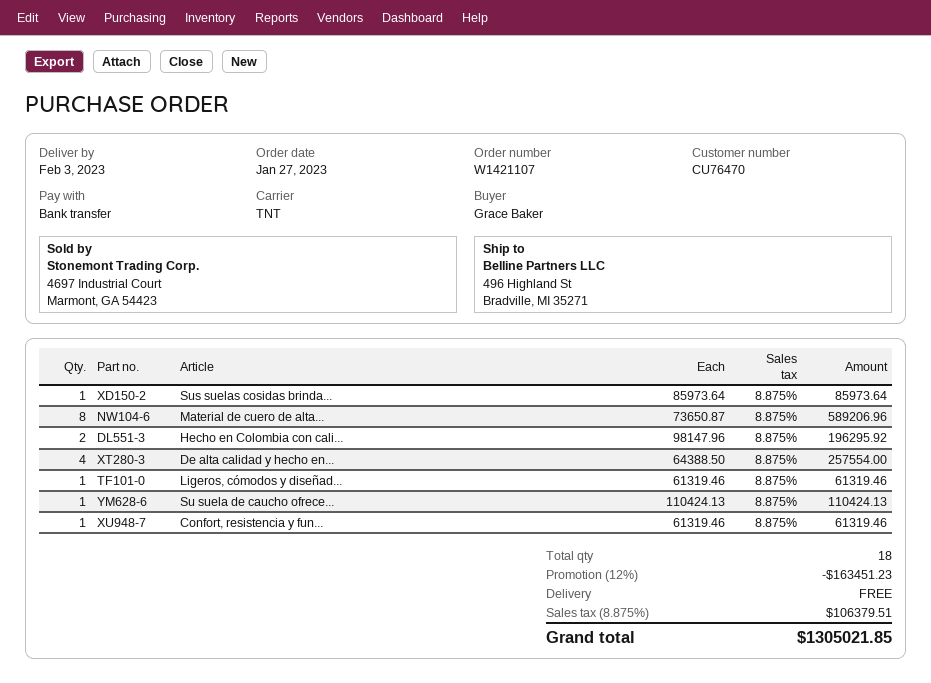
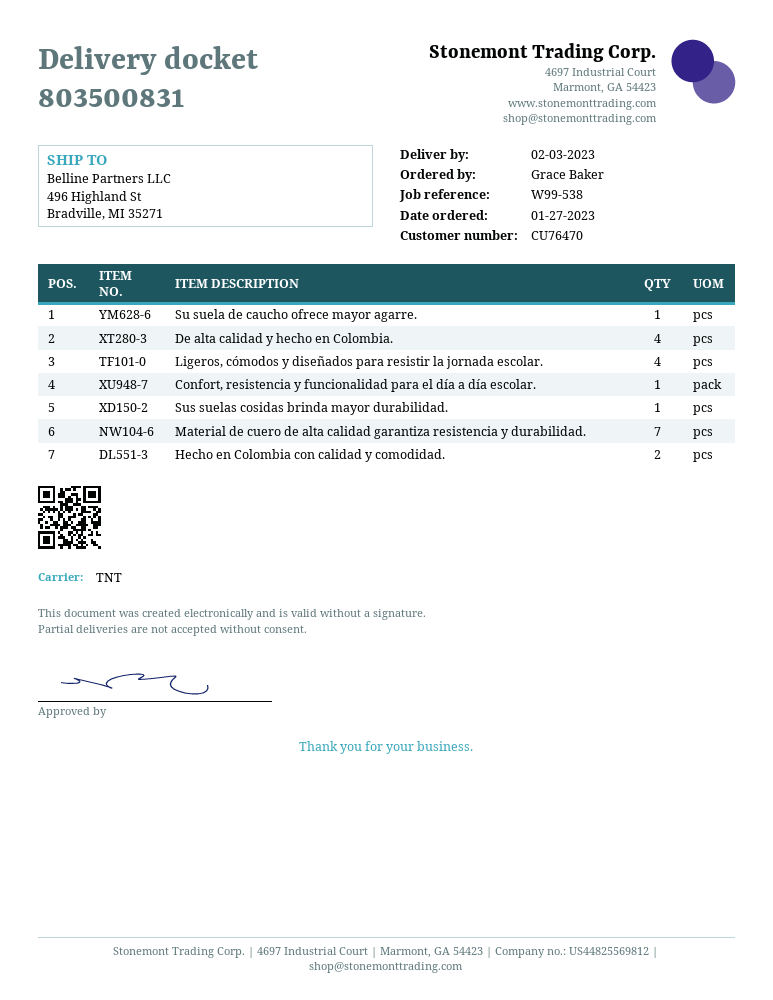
Material de cuero de alta...: 8 -> 7
Ligeros, cómodos y diseñad...: 1 -> 4

